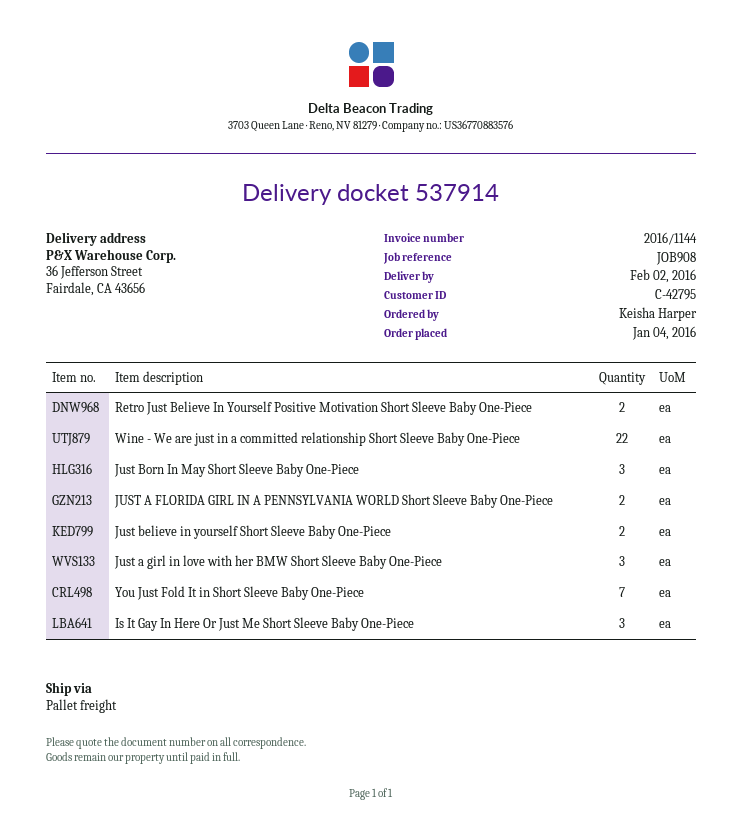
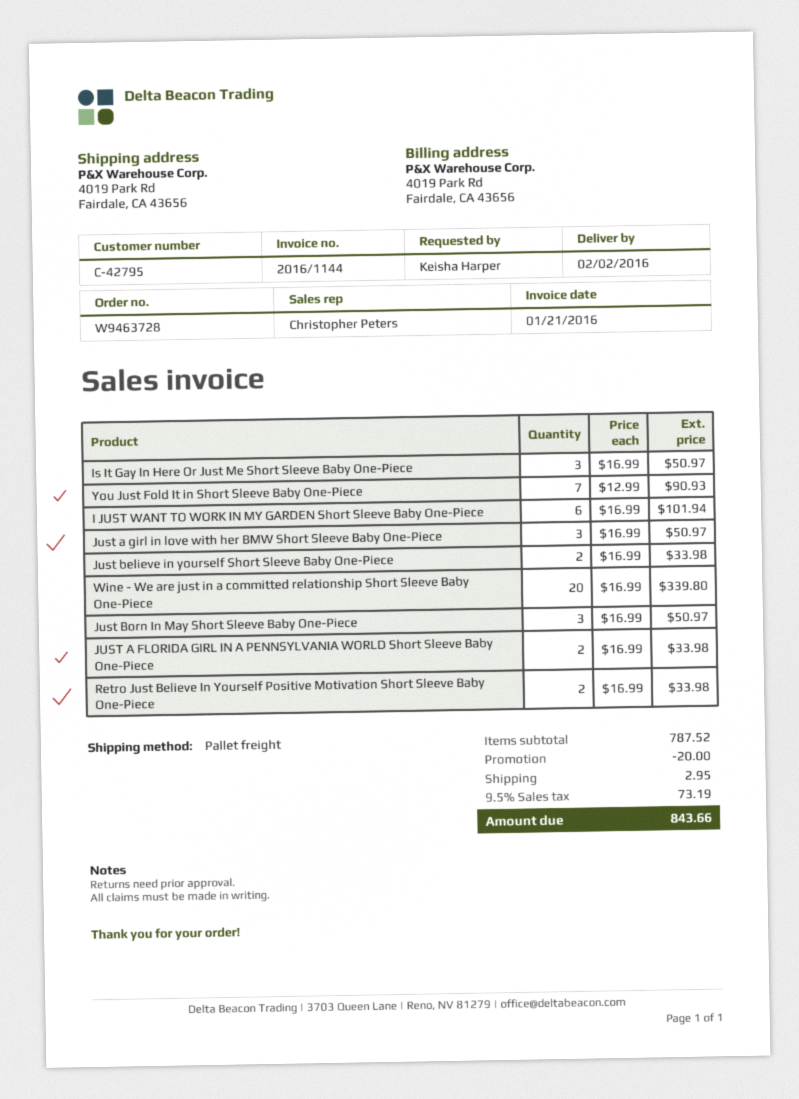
ship to: 36 Jefferson Street, Fairdale, CA 43656 -> 4019 Park Rd, Fairdale, CA 43656
Wine - We are just in a committed relationship Short Sleeve Baby One-Piece: 22 -> 20
I JUST WANT TO WORK IN MY GARDEN Short Sleeve Baby One-Piece: none -> 6

